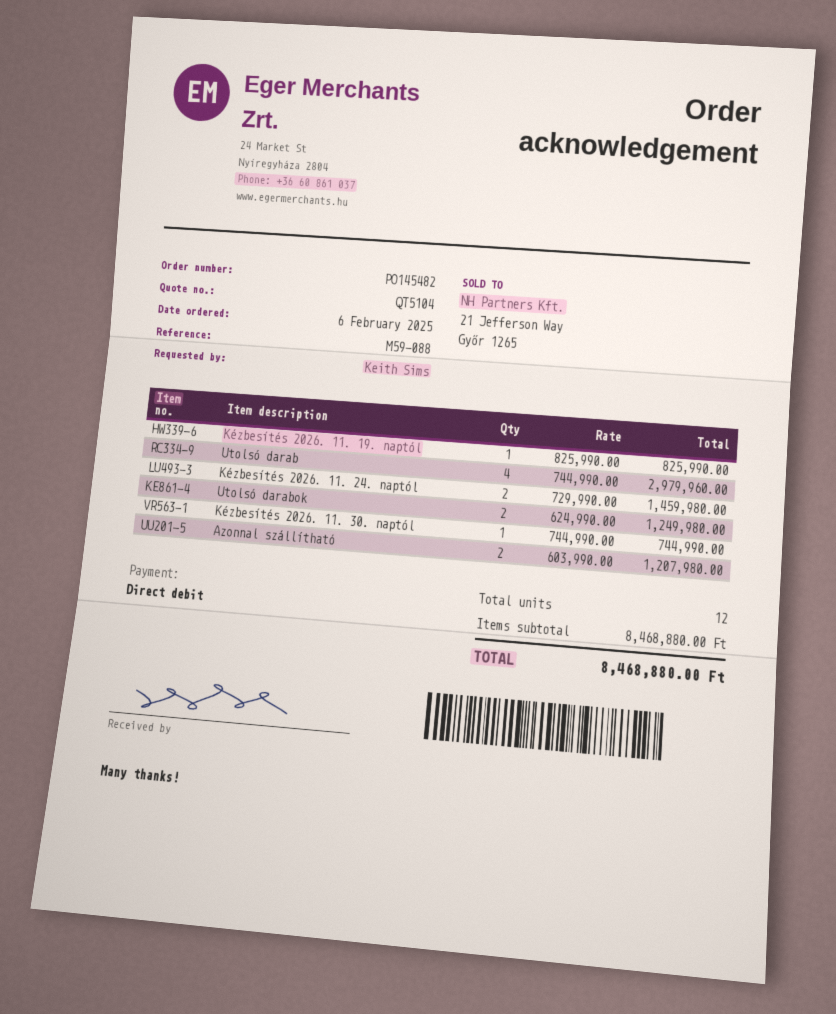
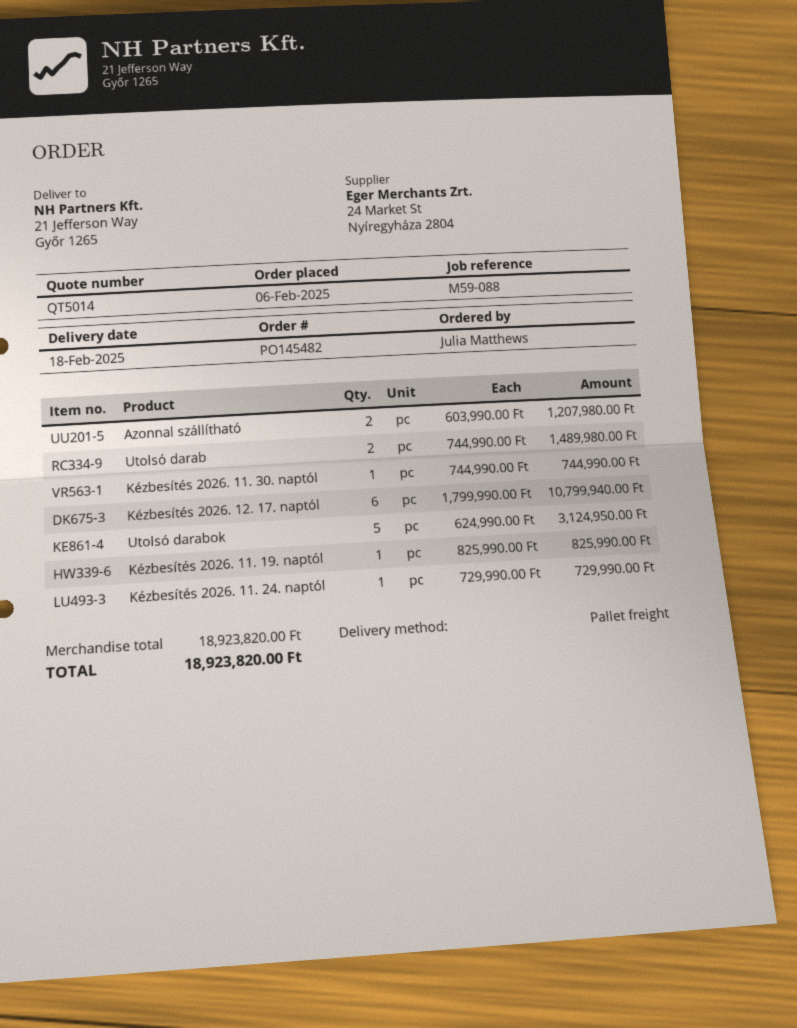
quote number: QT5104 -> QT5014
ordered by: Keith Sims -> Julia Matthews
Utolsó darab: 4 x 744990.00 = 2979960.00 -> 2 x 744990.00 = 1489980.00
Kézbesítés 2026. 11. 24. naptól: 2 x 729990.00 = 1459980.00 -> 1 x 729990.00 = 729990.00
Utolsó darabok: 2 x 624990.00 = 1249980.00 -> 5 x 624990.00 = 3124950.00
Kézbesítés 2026. 12. 17. naptól: none -> 6 x 1799990.00 = 10799940.00
subtotal: 8468880.00 -> 18923820.00
total: 8468880.00 -> 18923820.00

